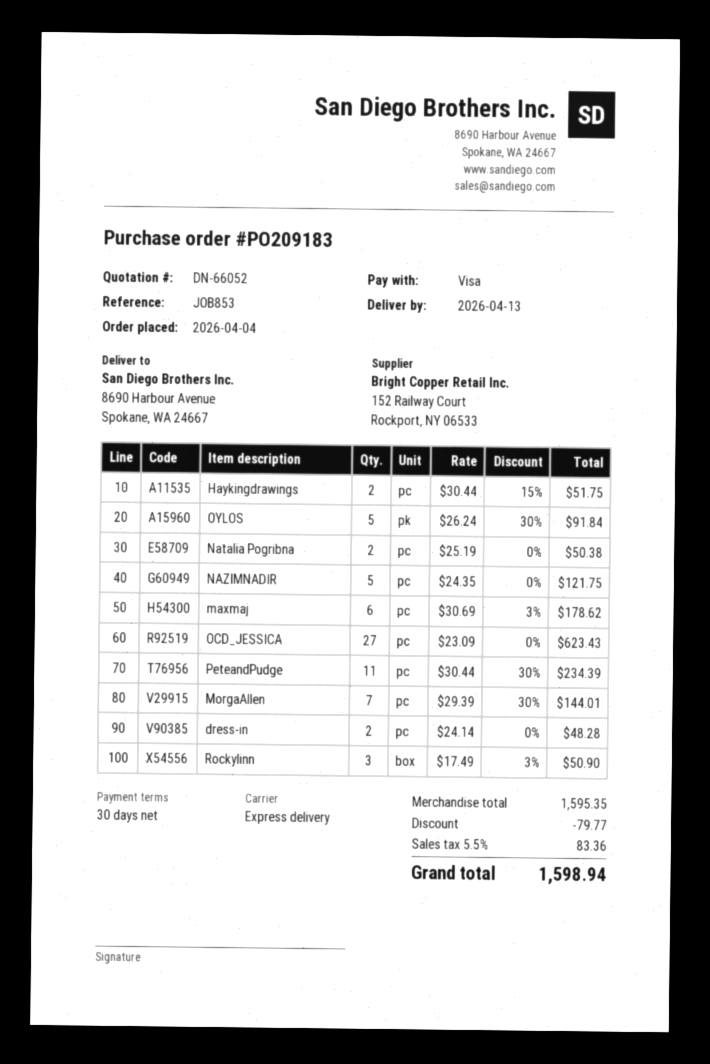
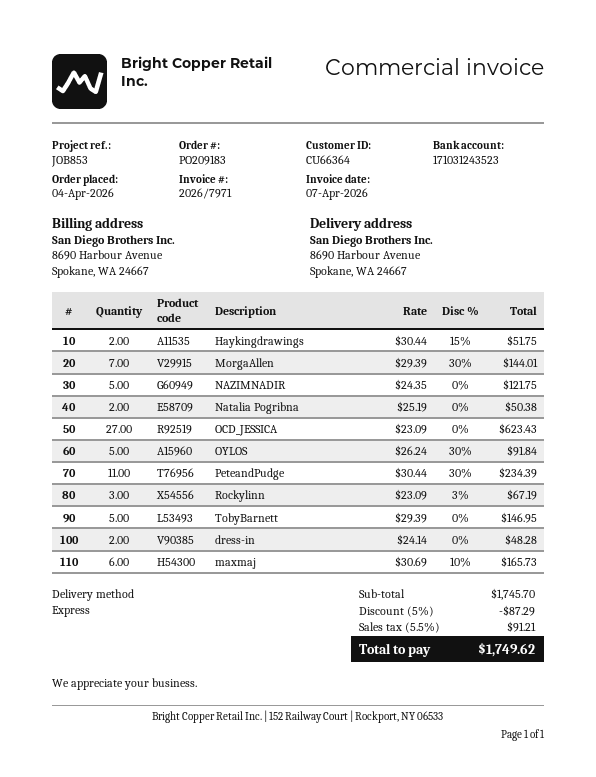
maxmaj: 6 x 30.69 - 3% = 178.62 -> 6 x 30.69 - 10% = 165.73
Rockylinn: 3 x 17.49 - 3% = 50.90 -> 3 x 23.09 - 3% = 67.19
TobyBarnett: none -> 5 x 29.39 = 146.95
subtotal: 1595.35 -> 1745.70
discount: 79.77 -> 87.29
tax: 5.5% = 83.36 -> 5.5% = 91.21
total: 1598.94 -> 1749.62

